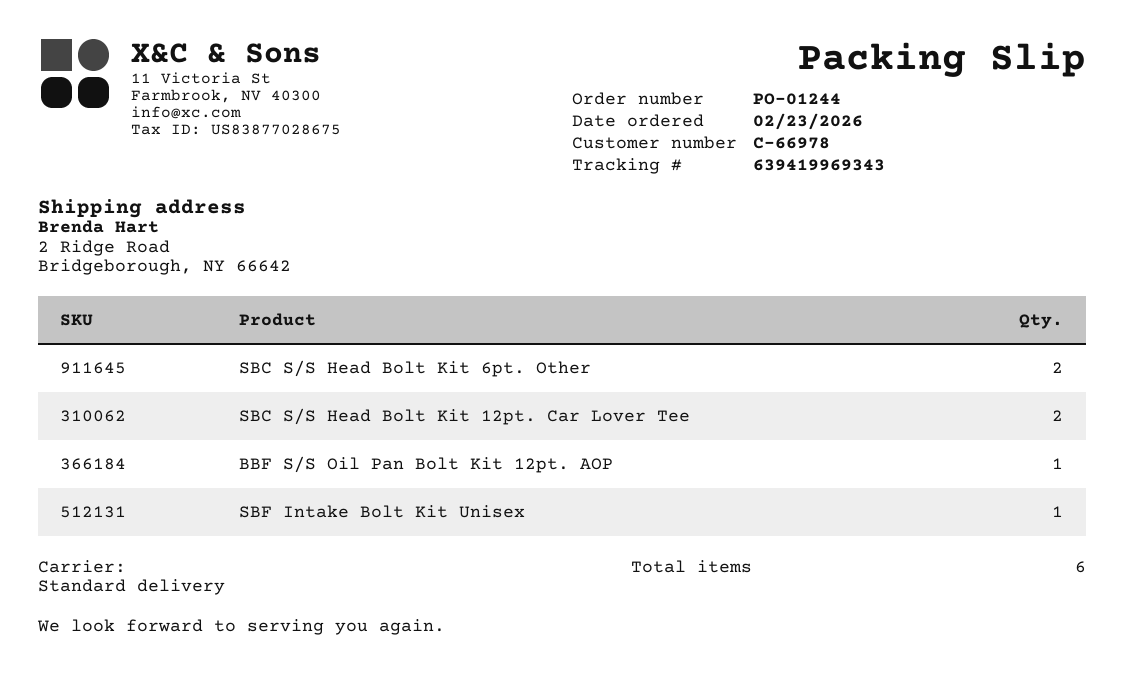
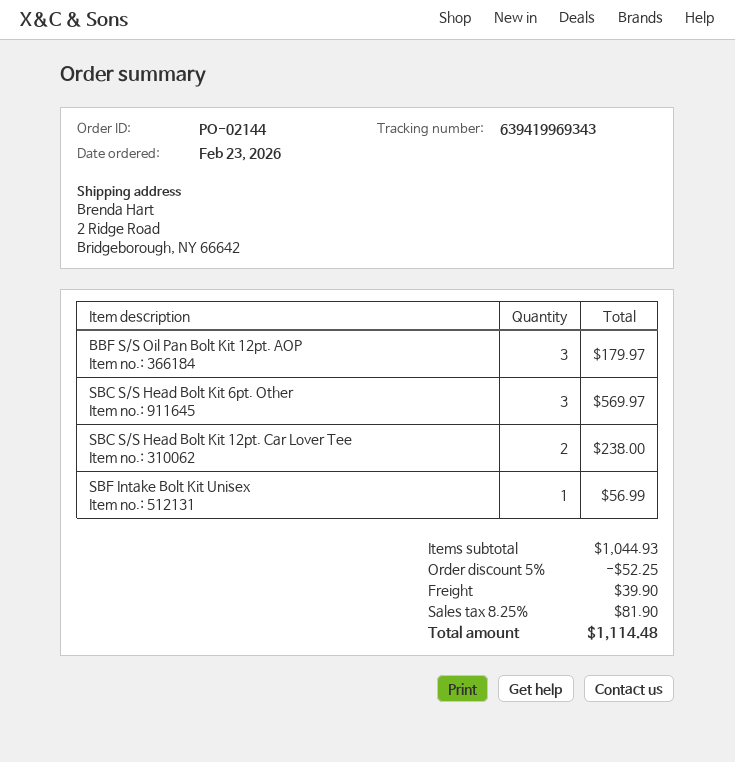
order number: PO-01244 -> PO-02144
SBC S/S Head Bolt Kit 6pt. Other: 2 -> 3
BBF S/S Oil Pan Bolt Kit 12pt. AOP: 1 -> 3

